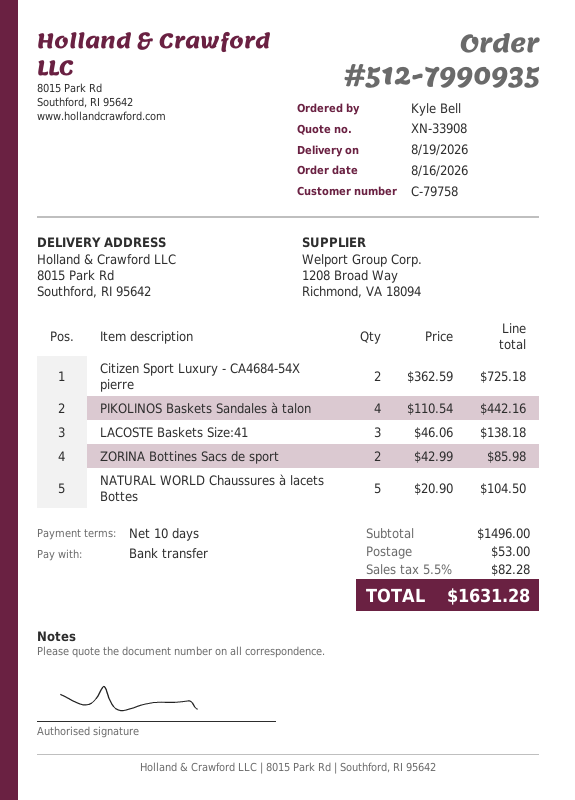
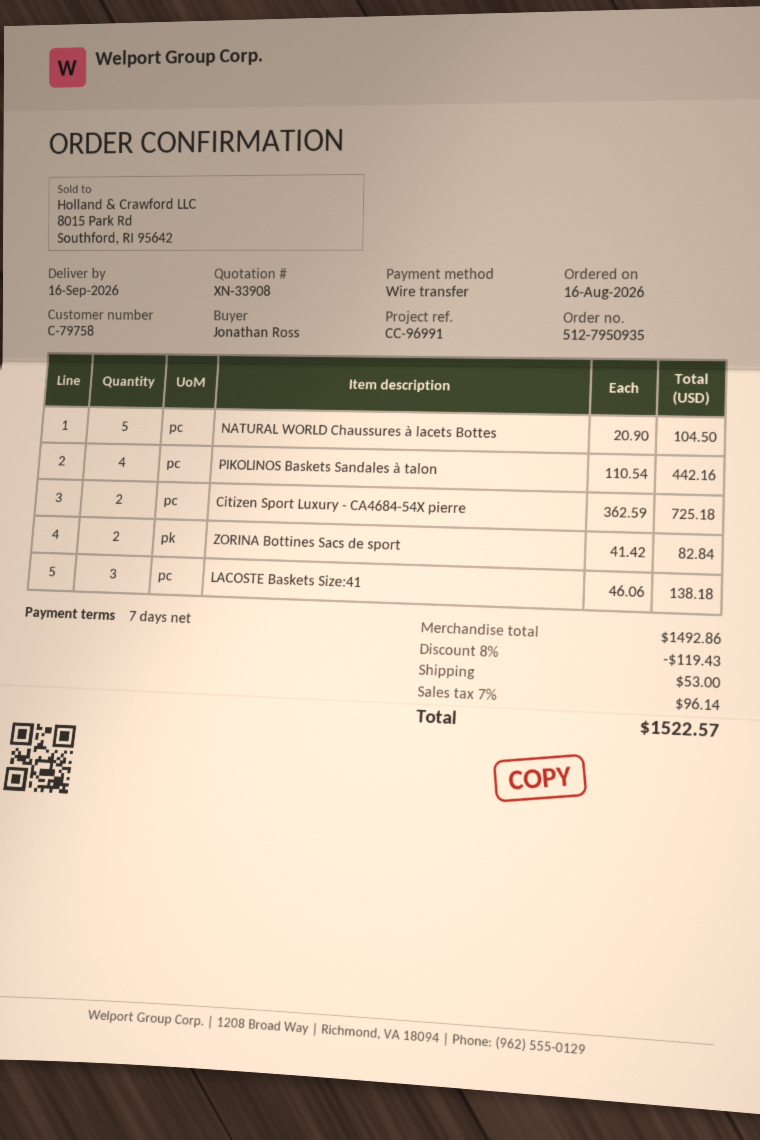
order number: 512-7990935 -> 512-7950935
delivery date: 2026-08-19 -> 2026-09-16
payment terms: 10 days -> 7 days
ordered by: Kyle Bell -> Jonathan Ross
ZORINA Bottines Sacs de sport: 2 x 42.99 = 85.98 -> 2 x 41.42 = 82.84
subtotal: 1496.00 -> 1492.86
discount: none -> 8% = 119.43
tax: 5.5% = 82.28 -> 7% = 96.14
total: 1631.28 -> 1522.57

